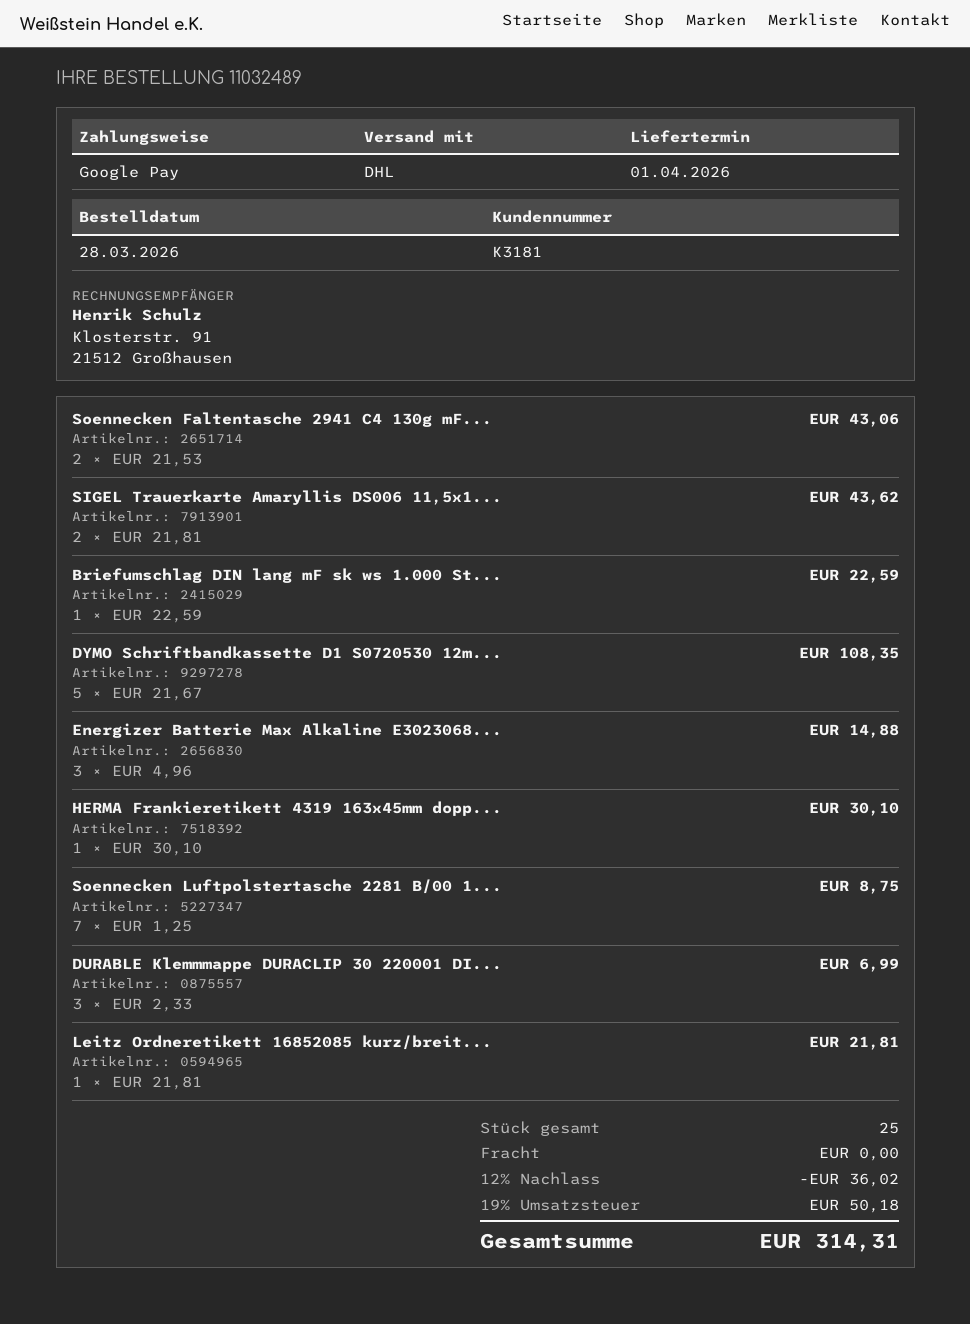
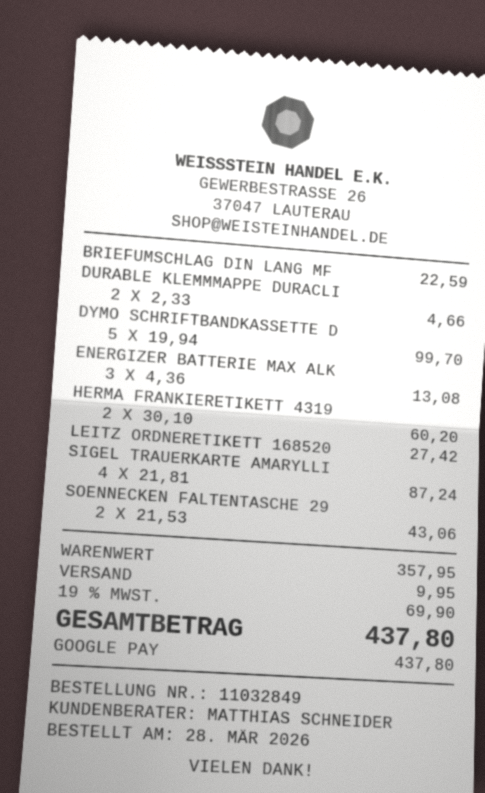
order number: 11032489 -> 11032849
SIGEL Trauerkarte Amaryllis DS006 11,5x1...: 2 x 21.81 = 43.62 -> 4 x 21.81 = 87.24
DYMO Schriftbandkassette D1 S0720530 12m...: 5 x 21.67 = 108.35 -> 5 x 19.94 = 99.70
Energizer Batterie Max Alkaline E3023068...: 3 x 4.96 = 14.88 -> 3 x 4.36 = 13.08
HERMA Frankieretikett 4319 163x45mm dopp...: 1 x 30.10 = 30.10 -> 2 x 30.10 = 60.20
Soennecken Luftpolstertasche 2281 B/00 1...: 7 x 1.25 = 8.75 -> none
DURABLE Klemmmappe DURACLIP 30 220001 DI...: 3 x 2.33 = 6.99 -> 2 x 2.33 = 4.66
Leitz Ordneretikett 16852085 kurz/breit...: 1 x 21.81 = 21.81 -> 1 x 27.42 = 27.42
discount: 12% = 36.02 -> none
shipping: 0.00 -> 9.95
tax: 19% = 50.18 -> 19% = 69.90
total: 314.31 -> 437.80

